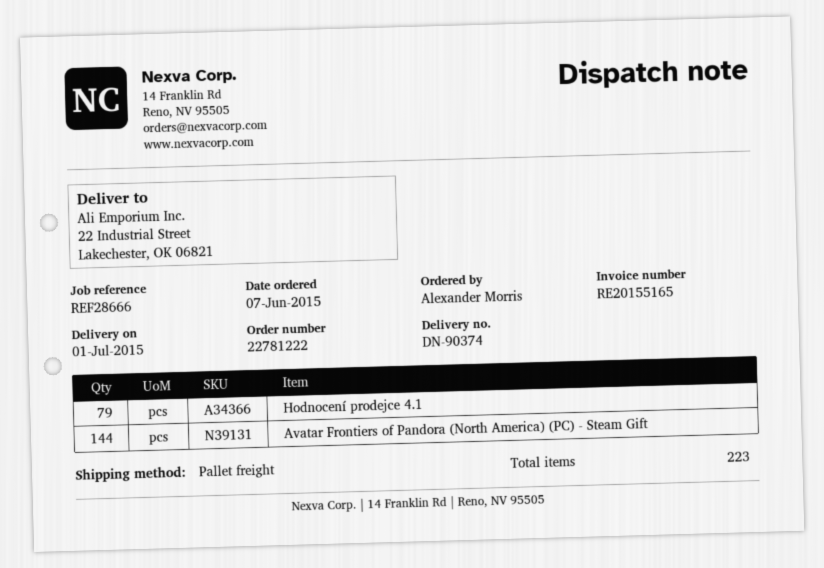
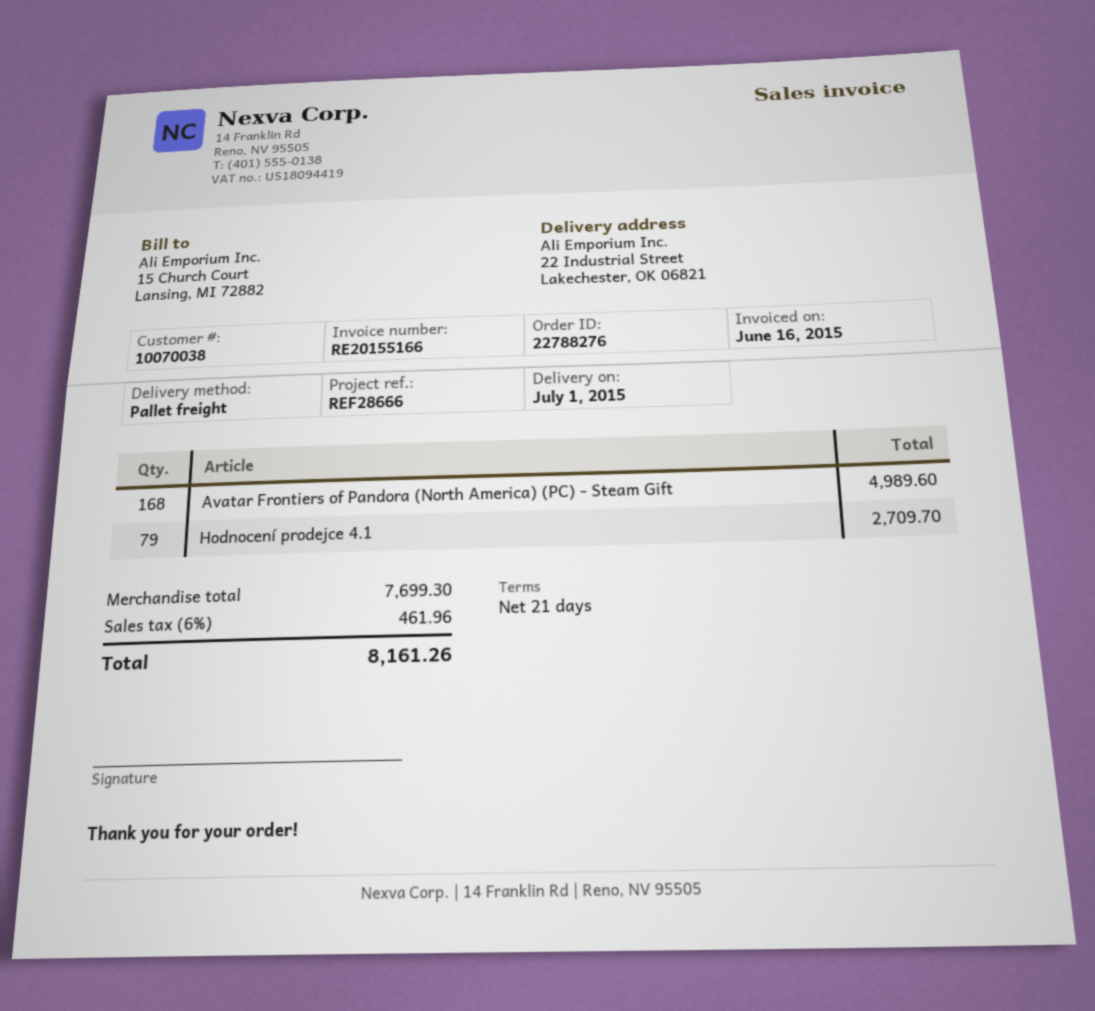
order number: 22781222 -> 22788276
invoice number: RE20155165 -> RE20155166
Avatar Frontiers of Pandora (North America) (PC) - Steam Gift: 144 -> 168

